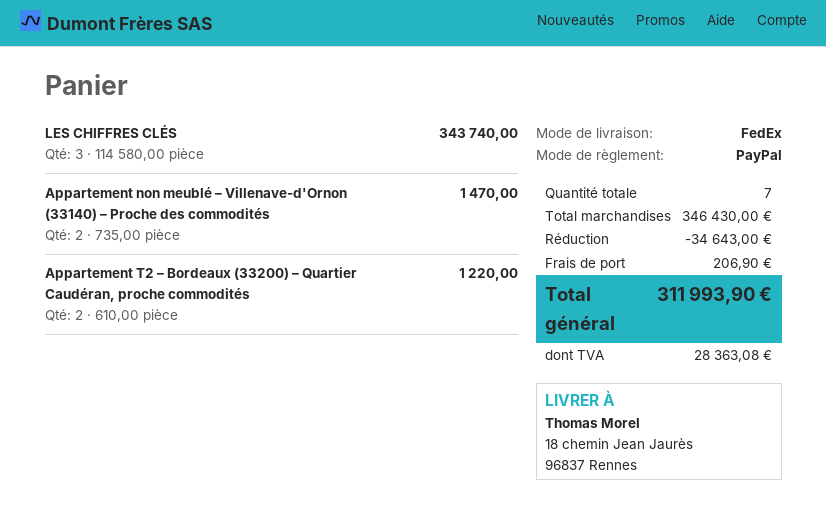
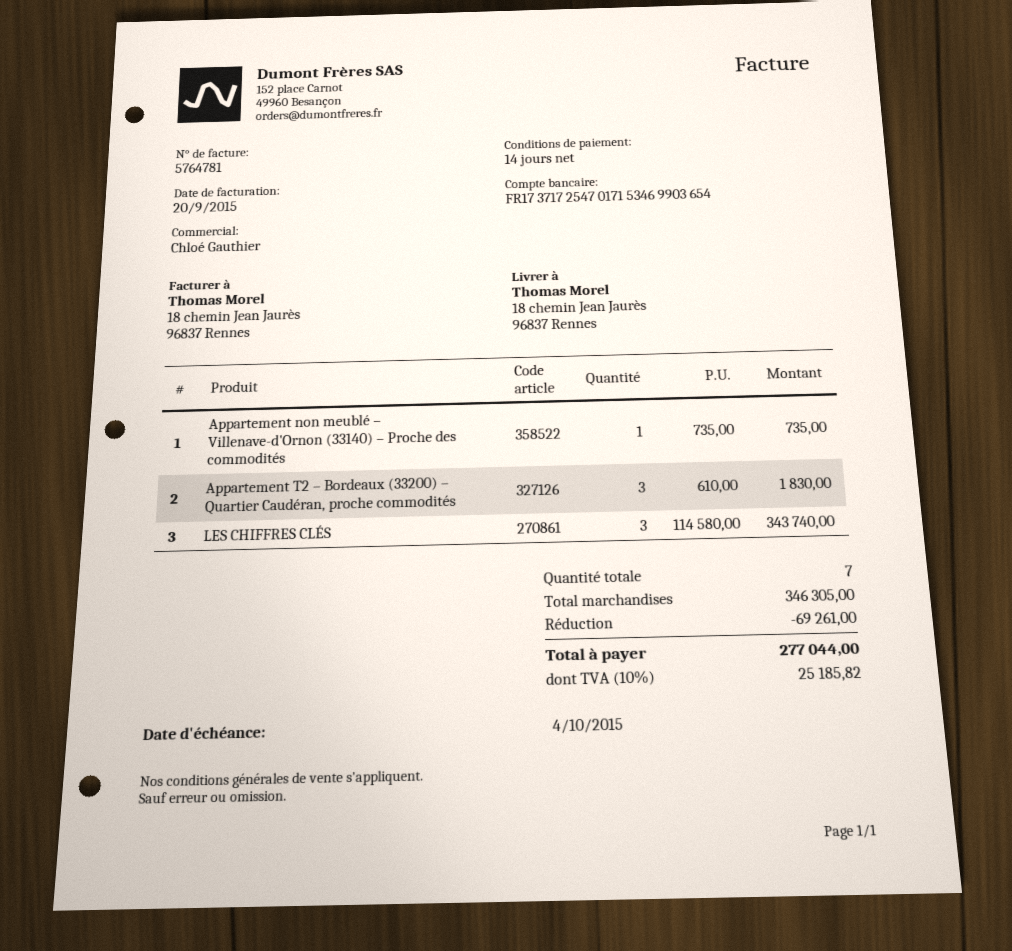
Appartement non meublé – Villenave-d'Ornon (33140) – Proche des commodités: 2 x 735.00 = 1470.00 -> 1 x 735.00 = 735.00
Appartement T2 – Bordeaux (33200) – Quartier Caudéran, proche commodités: 2 x 610.00 = 1220.00 -> 3 x 610.00 = 1830.00
subtotal: 346430.00 -> 346305.00
discount: 34643.00 -> 69261.00
shipping: 206.90 -> none
tax: 28363.08 -> 25185.82
total: 311993.90 -> 277044.00

